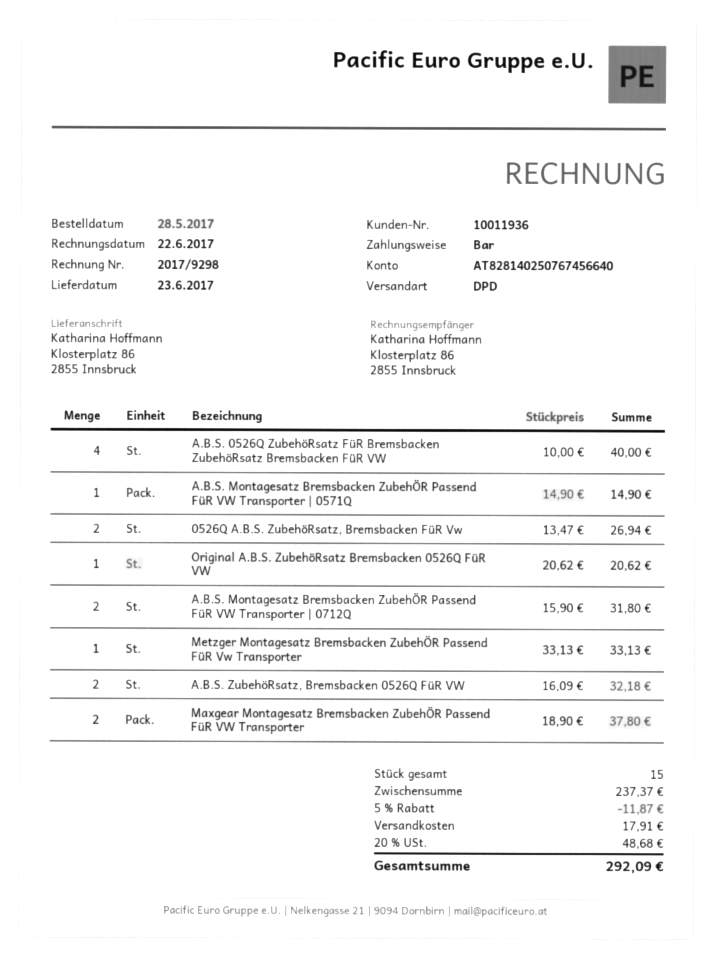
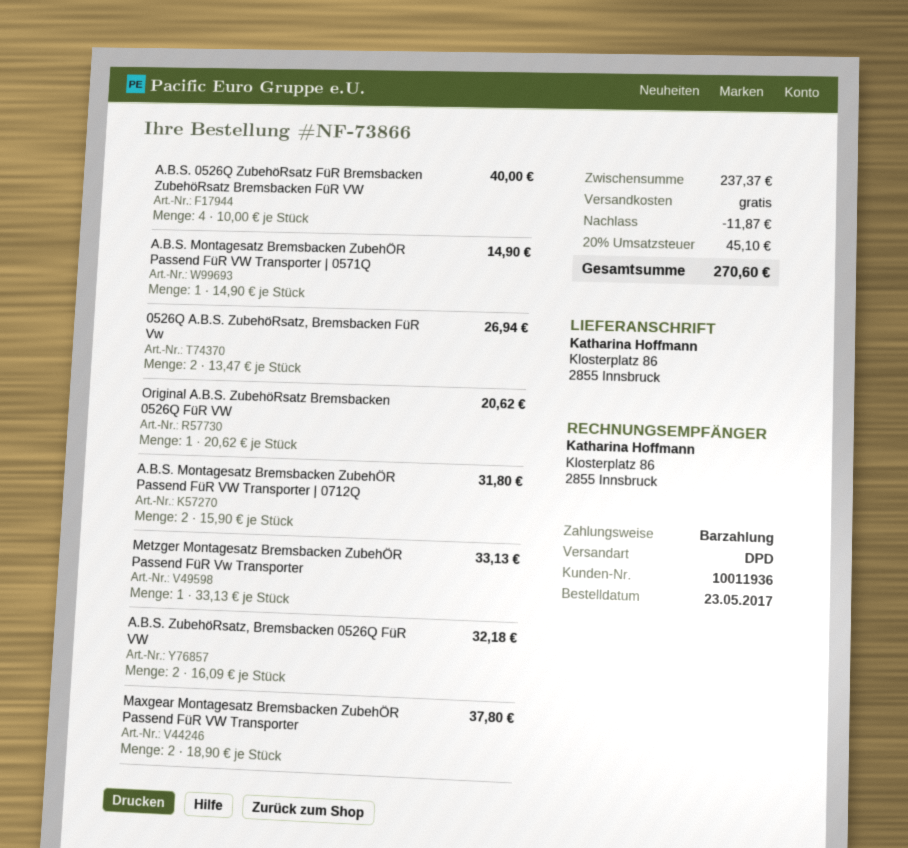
order date: 2017-05-28 -> 2017-05-23
shipping: 17.91 -> 0.00
tax: 20% = 48.68 -> 20% = 45.10
total: 292.09 -> 270.60

